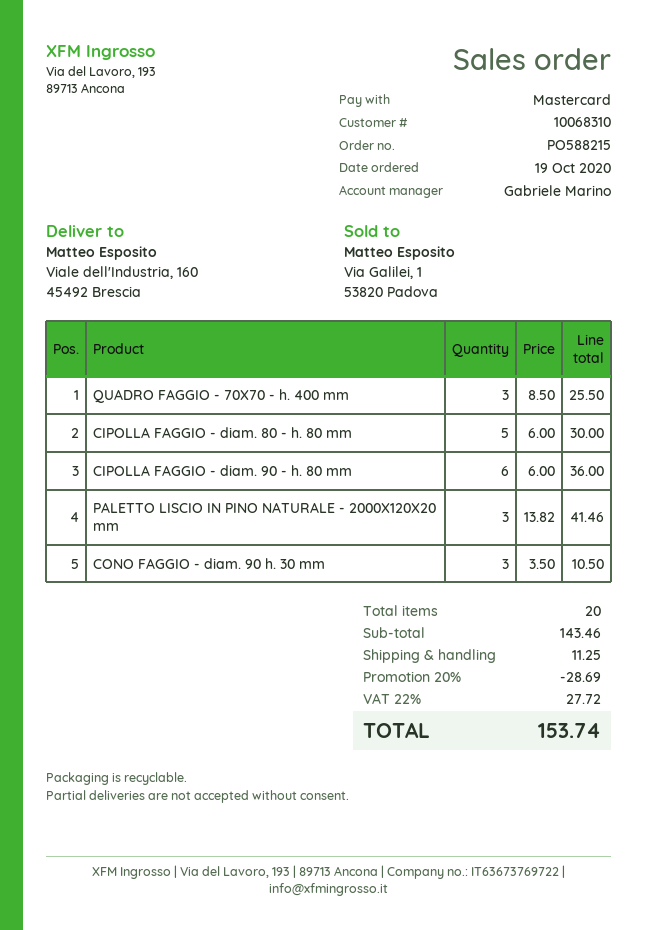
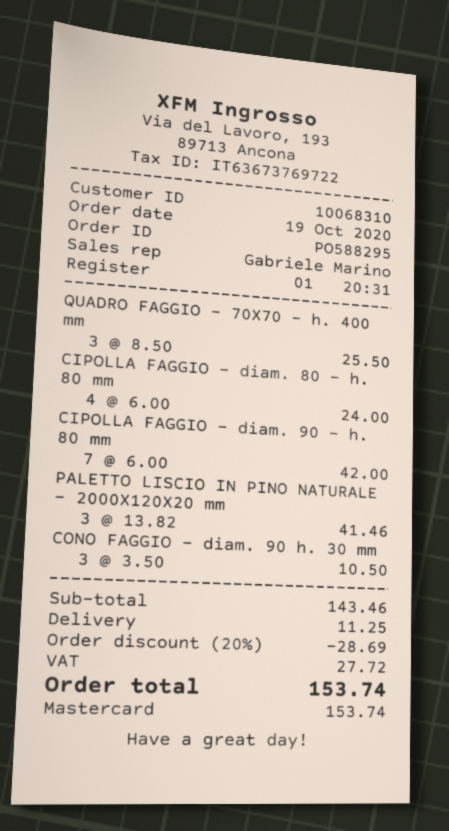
order number: PO588215 -> PO588295
CIPOLLA FAGGIO - diam. 80 - h. 80 mm: 5 x 6.00 = 30.00 -> 4 x 6.00 = 24.00
CIPOLLA FAGGIO - diam. 90 - h. 80 mm: 6 x 6.00 = 36.00 -> 7 x 6.00 = 42.00

